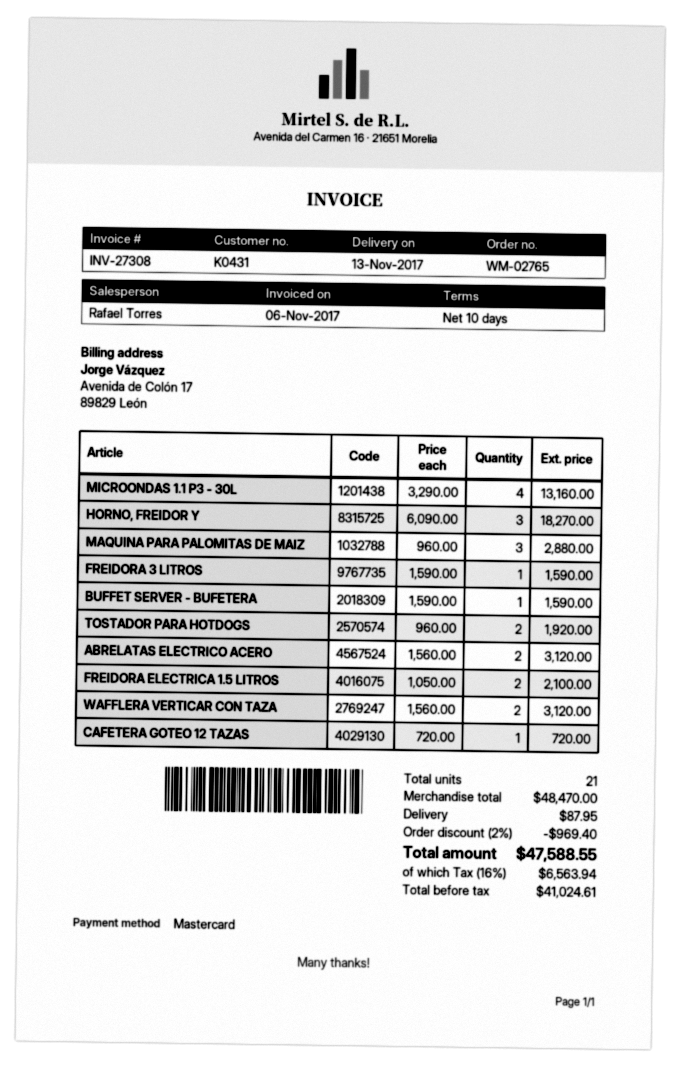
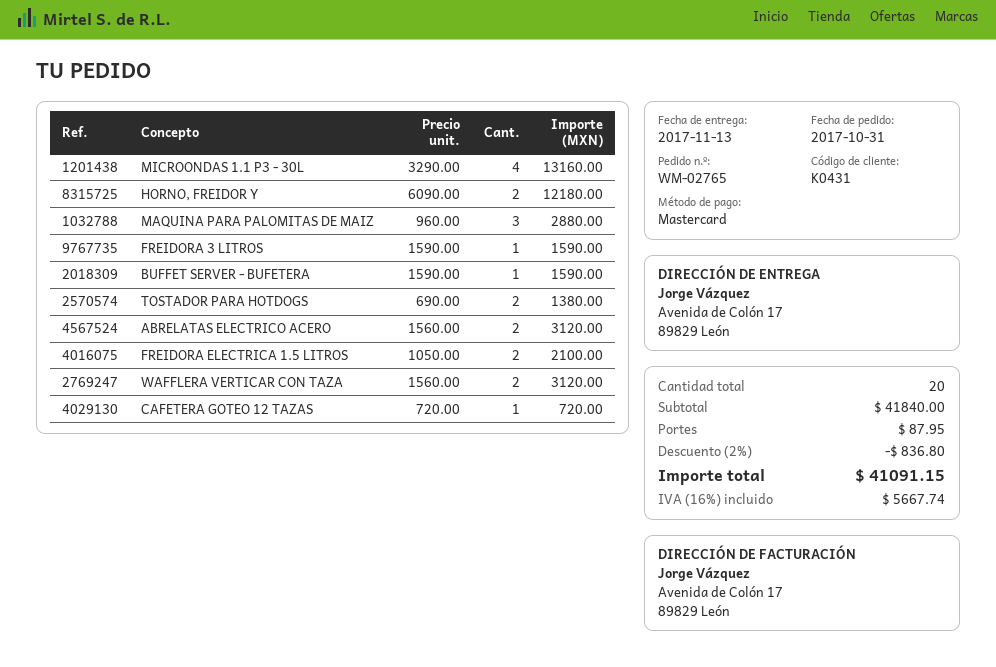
HORNO, FREIDOR Y: 3 x 6090.00 = 18270.00 -> 2 x 6090.00 = 12180.00
TOSTADOR PARA HOTDOGS: 2 x 960.00 = 1920.00 -> 2 x 690.00 = 1380.00
total quantity: 21 -> 20
subtotal: 48470.00 -> 41840.00
discount: 2% = 969.40 -> 2% = 836.80
tax: 16% = 6563.94 -> 16% = 5667.74
total: 47588.55 -> 41091.15

